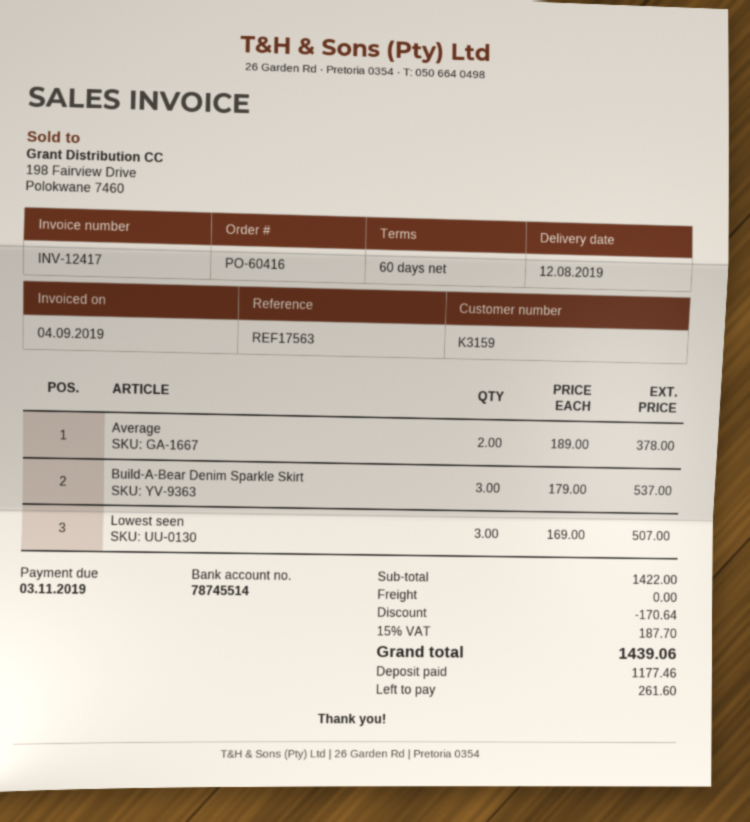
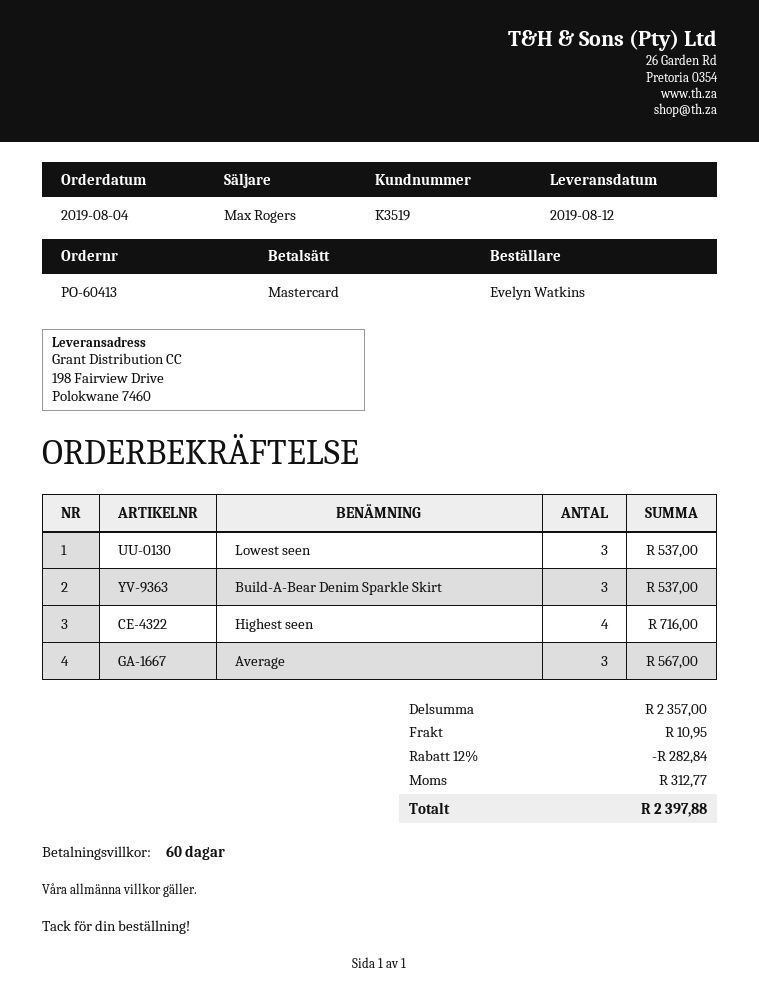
order number: PO-60416 -> PO-60413
customer number: K3159 -> K3519
Average: 2 for 378.00 -> 3 for 567.00
Lowest seen: 3 for 507.00 -> 3 for 537.00
Highest seen: none -> 4 for 716.00
subtotal: 1422.00 -> 2357.00
discount: 170.64 -> 282.84
shipping: 0.00 -> 10.95
tax: 187.70 -> 312.77
total: 1439.06 -> 2397.88

